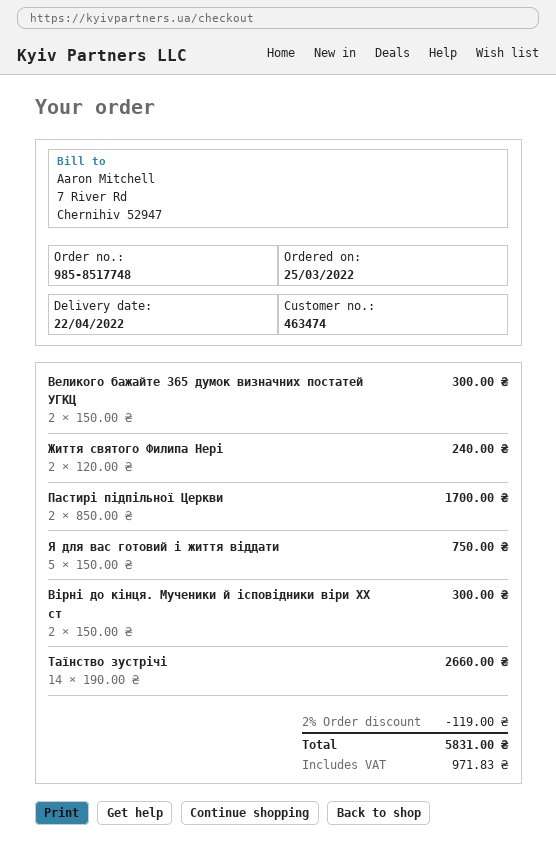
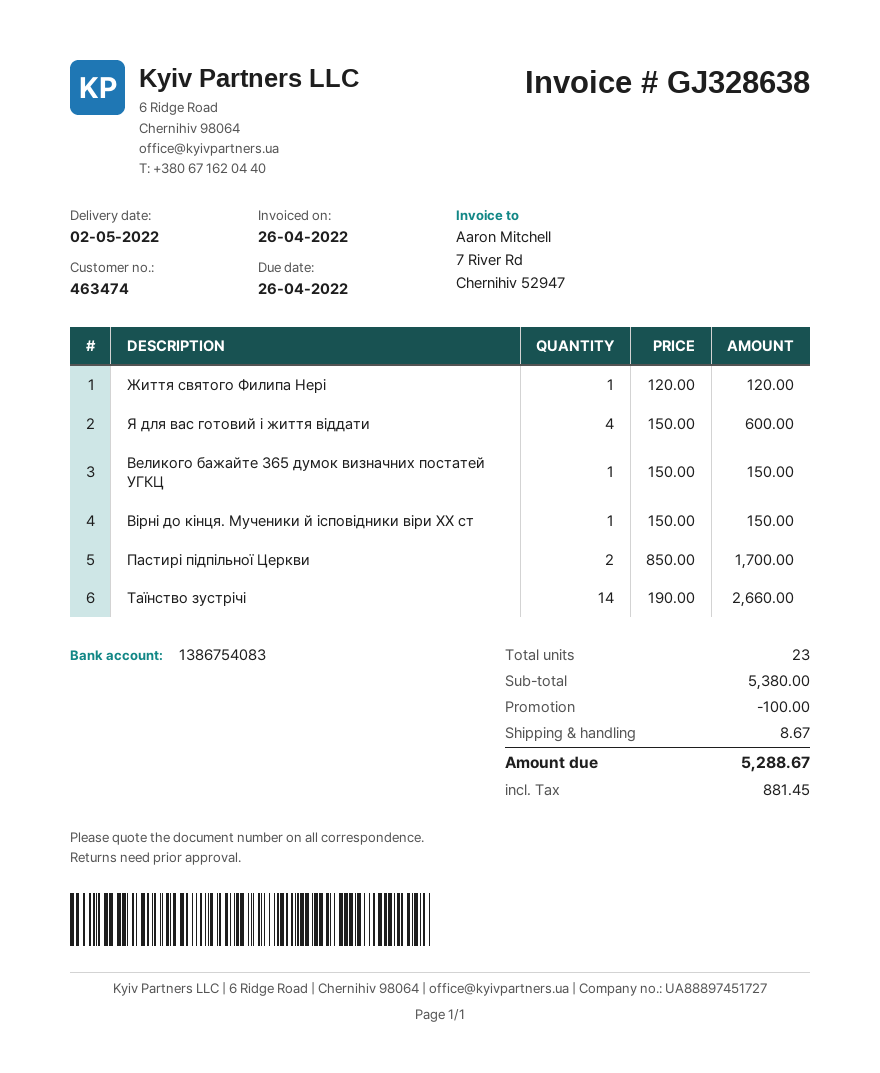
delivery date: 2022-04-22 -> 2022-05-02
Великого бажайте 365 думок визначних постатей УГКЦ: 2 x 150.00 = 300.00 -> 1 x 150.00 = 150.00
Життя святого Филипа Нері: 2 x 120.00 = 240.00 -> 1 x 120.00 = 120.00
Я для вас готовий і життя віддати: 5 x 150.00 = 750.00 -> 4 x 150.00 = 600.00
Вірні до кінця. Мученики й ісповідники віри ХХ ст: 2 x 150.00 = 300.00 -> 1 x 150.00 = 150.00
discount: 119.00 -> 100.00
shipping: none -> 8.67
tax: 971.83 -> 881.45
total: 5831.00 -> 5288.67

